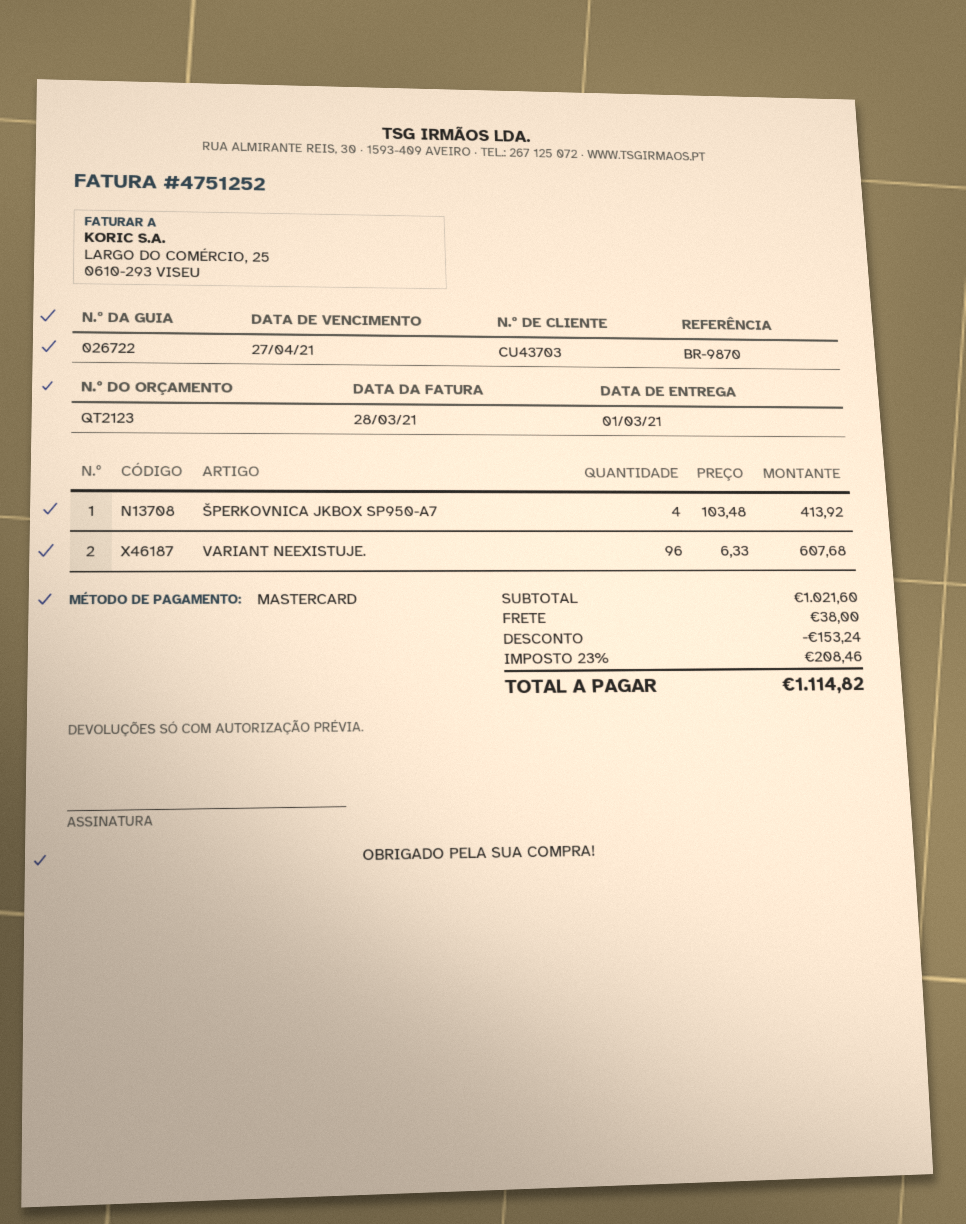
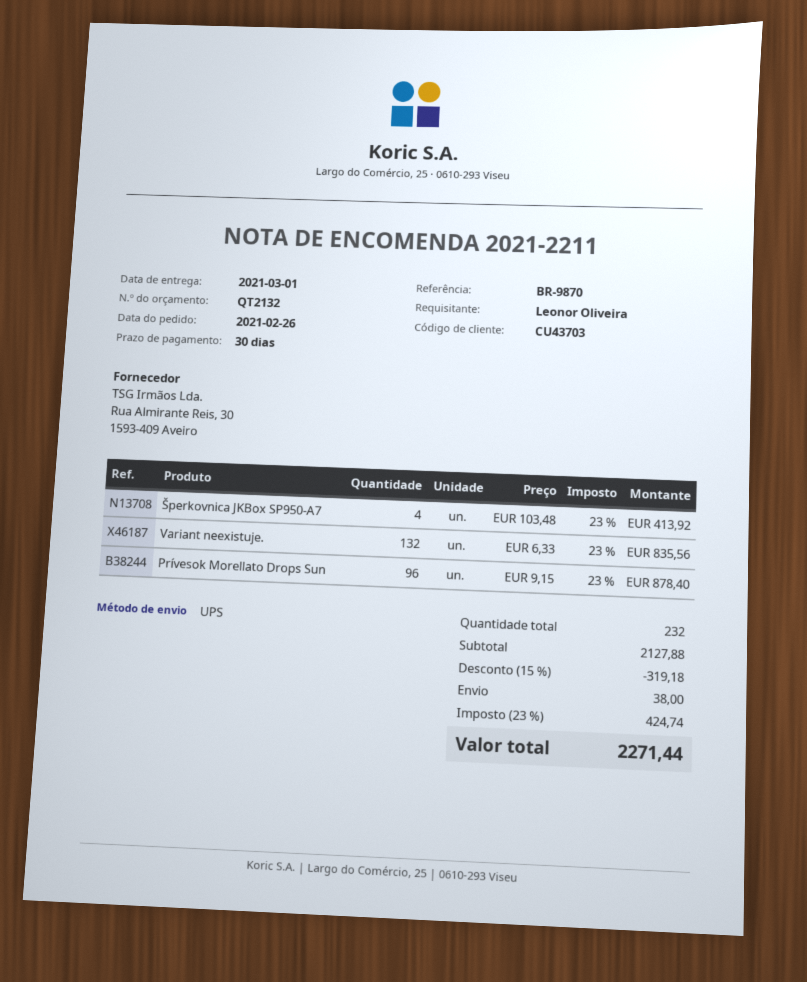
quote number: QT2123 -> QT2132
VARIANT NEEXISTUJE.: 96 x 6.33 = 607.68 -> 132 x 6.33 = 835.56
Prívesok Morellato Drops Sun: none -> 96 x 9.15 = 878.40
subtotal: 1021.60 -> 2127.88
discount: 153.24 -> 319.18
tax: 23% = 208.46 -> 23% = 424.74
total: 1114.82 -> 2271.44

